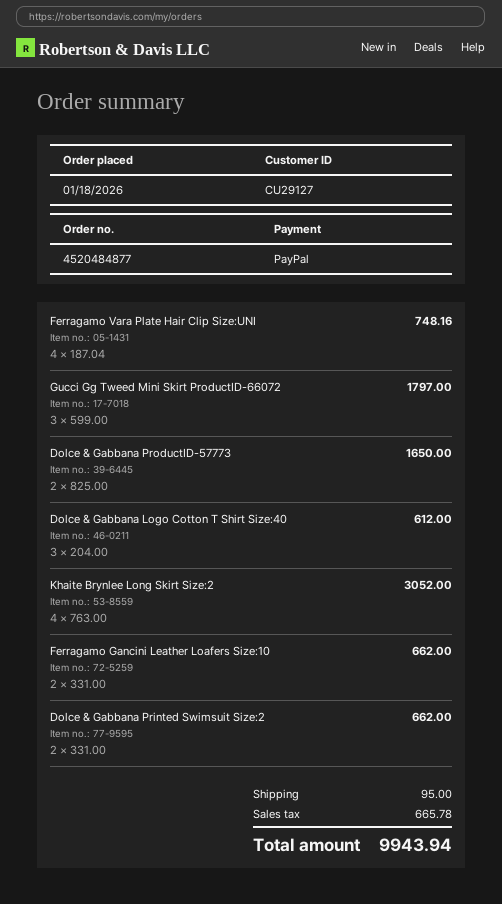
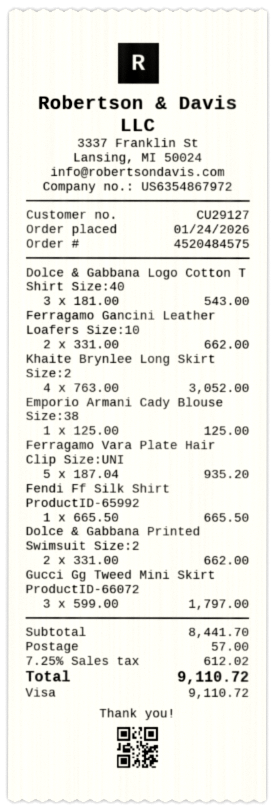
order number: 4520484877 -> 4520484575
order date: 2026-01-18 -> 2026-01-24
payment method: PayPal -> Visa
Ferragamo Vara Plate Hair Clip Size:UNI: 4 x 187.04 = 748.16 -> 5 x 187.04 = 935.20
Dolce & Gabbana ProductID-57773: 2 x 825.00 = 1650.00 -> none
Dolce & Gabbana Logo Cotton T Shirt Size:40: 3 x 204.00 = 612.00 -> 3 x 181.00 = 543.00
Emporio Armani Cady Blouse Size:38: none -> 1 x 125.00 = 125.00
Fendi Ff Silk Shirt ProductID-65992: none -> 1 x 665.50 = 665.50
shipping: 95.00 -> 57.00
tax: 665.78 -> 612.02
total: 9943.94 -> 9110.72

